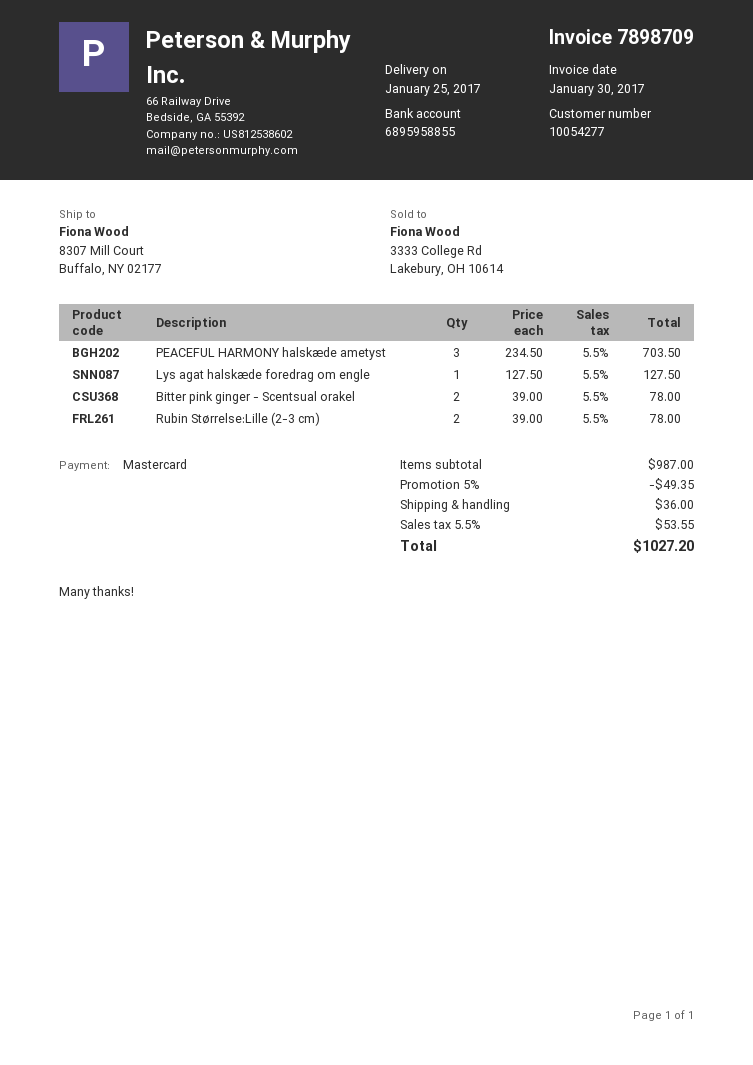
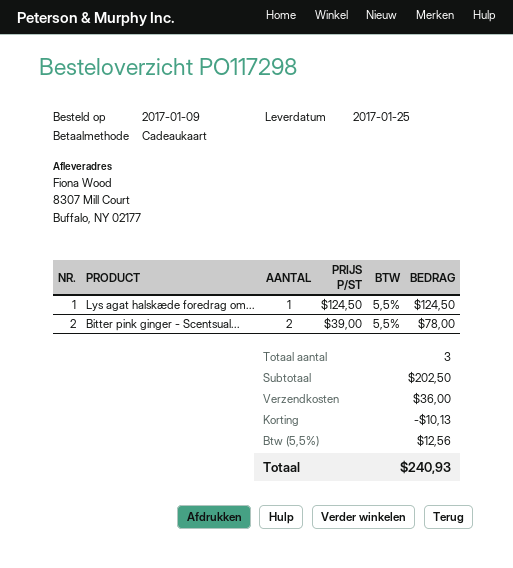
payment method: Mastercard -> gift card
PEACEFUL HARMONY halskæde ametyst: 3 x 234.50 = 703.50 -> none
Lys agat halskæde foredrag om engle: 1 x 127.50 = 127.50 -> 1 x 124.50 = 124.50
Rubin Størrelse:Lille (2-3 cm): 2 x 39.00 = 78.00 -> none
subtotal: 987.00 -> 202.50
discount: 49.35 -> 10.13
tax: 5.5% = 53.55 -> 5.5% = 12.56
total: 1027.20 -> 240.93

